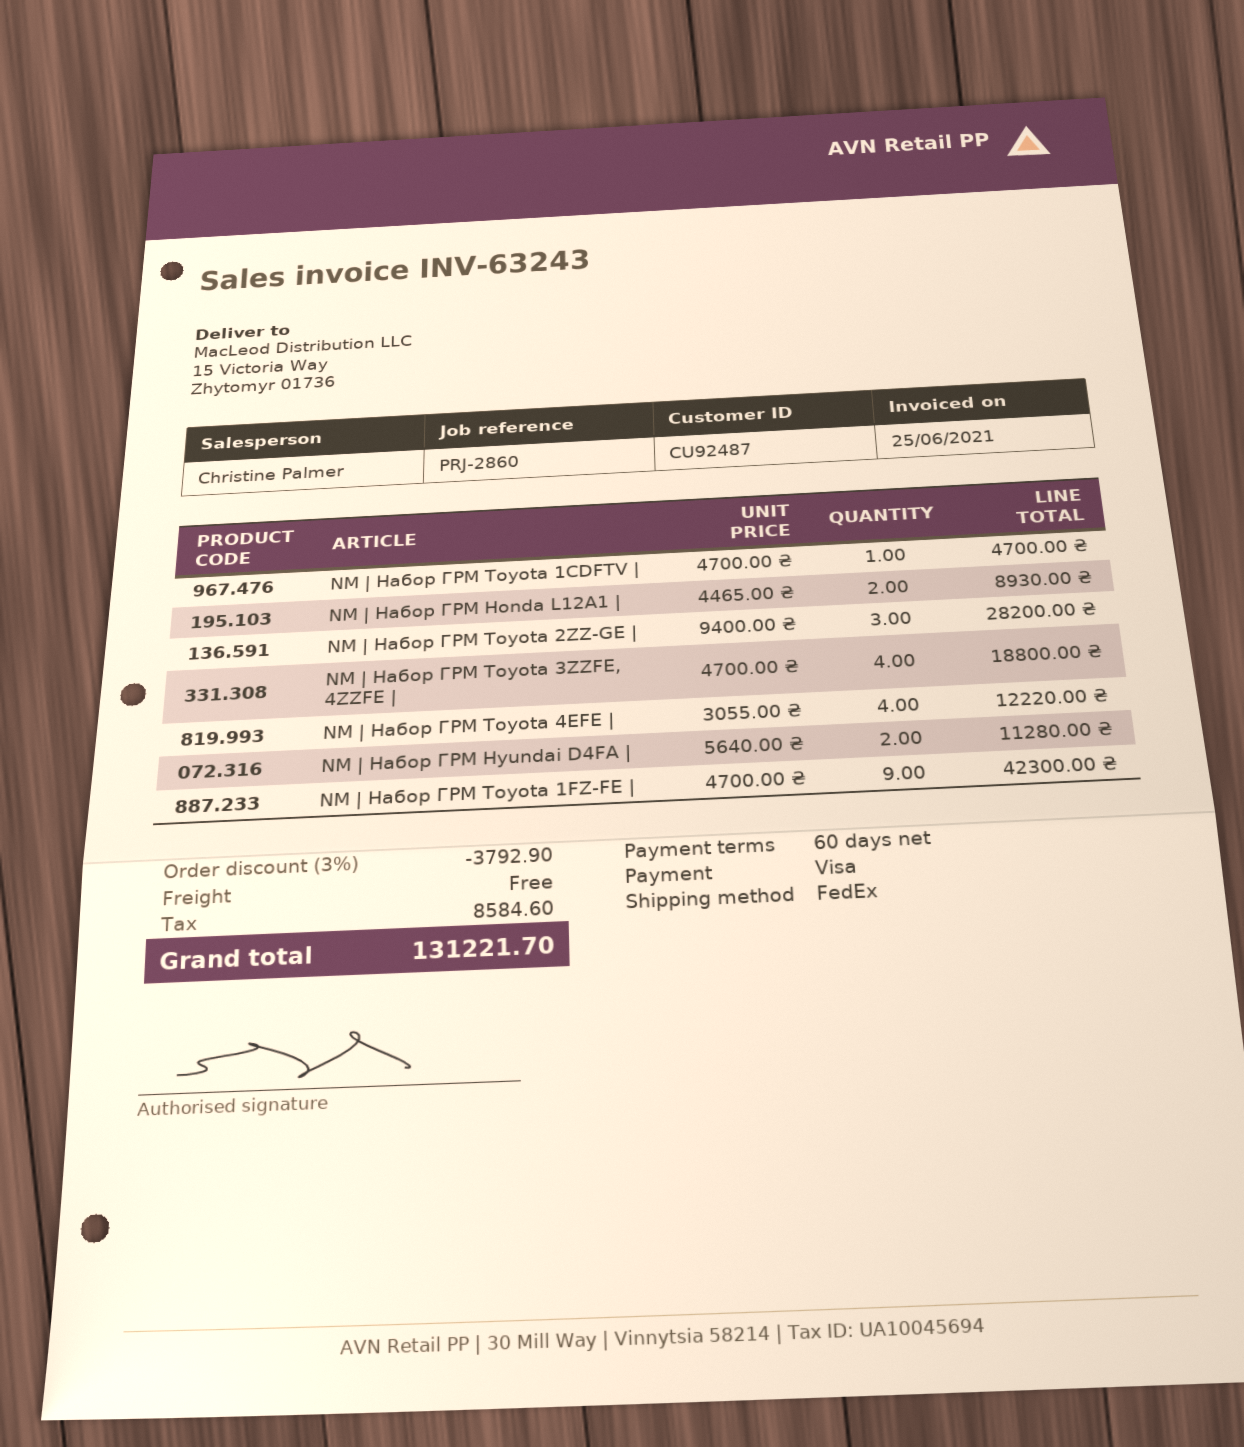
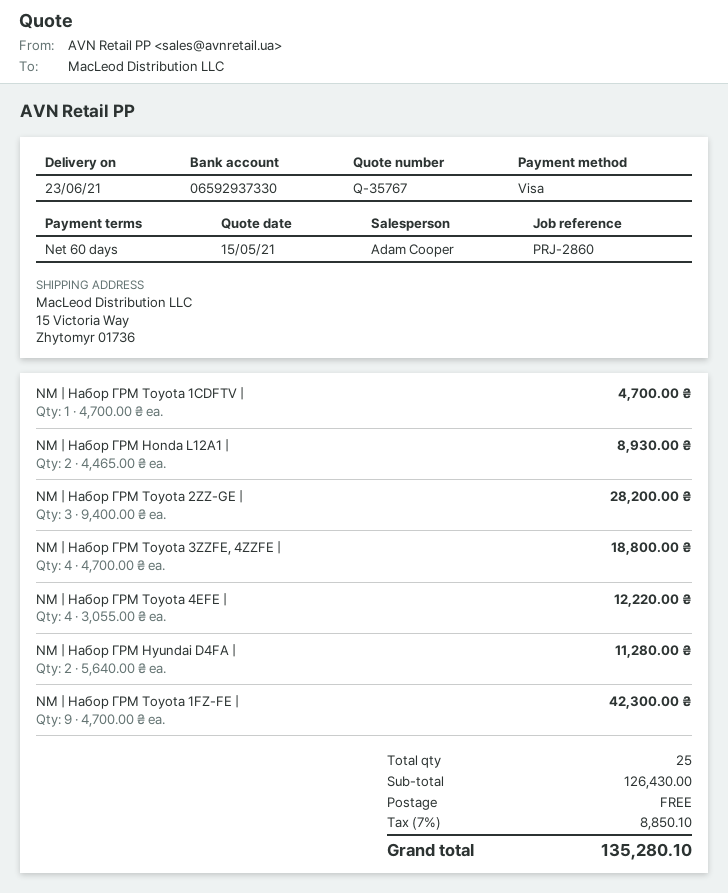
sales rep: Christine Palmer -> Adam Cooper
discount: 3% = 3792.90 -> none
tax: 8584.60 -> 8850.10
total: 131221.70 -> 135280.10

